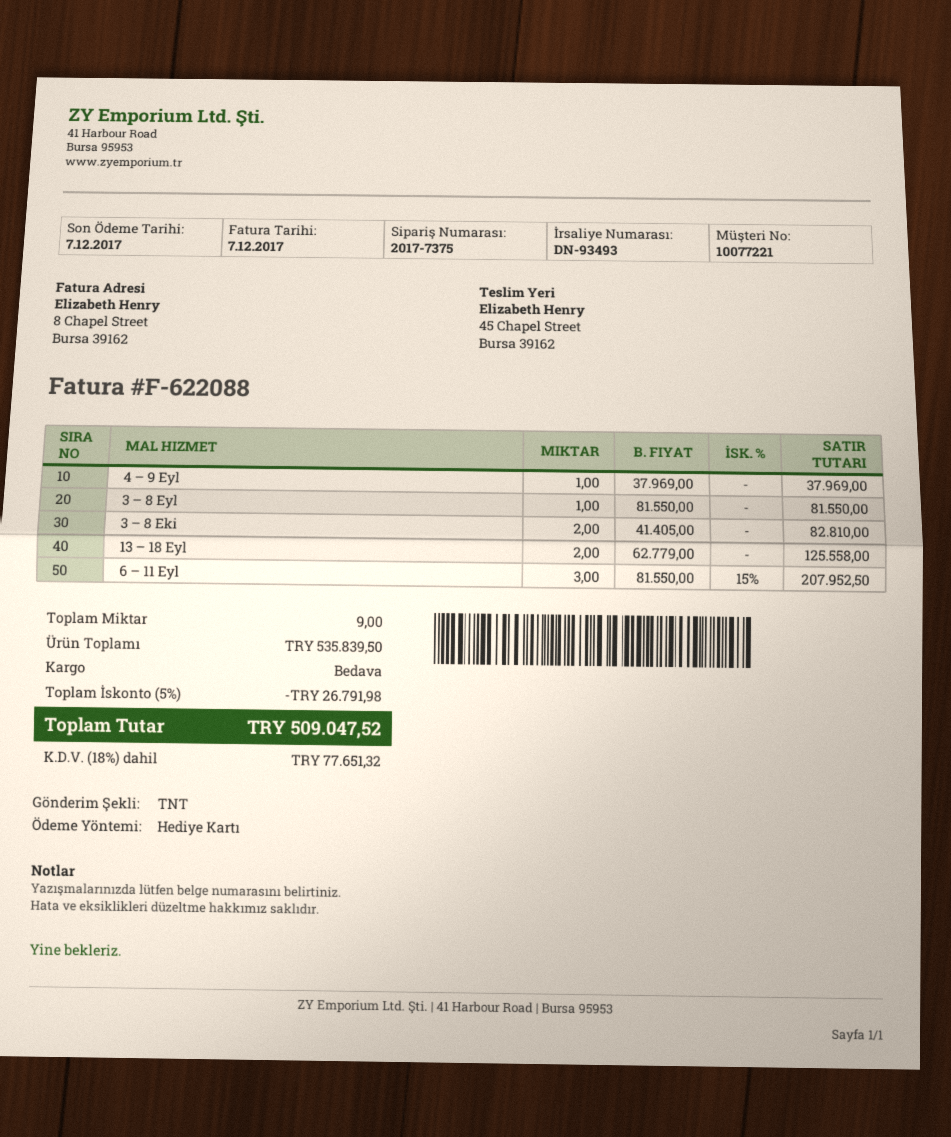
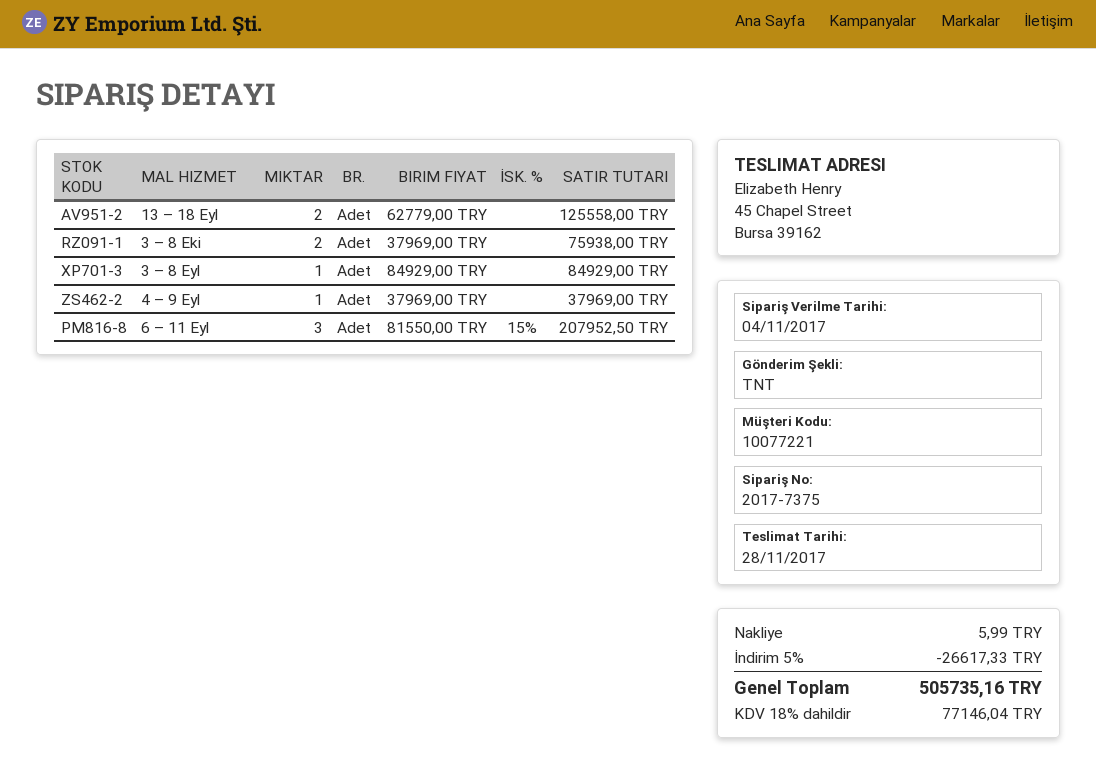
3 – 8 Eyl: 1 x 81550.00 = 81550.00 -> 1 x 84929.00 = 84929.00
3 – 8 Eki: 2 x 41405.00 = 82810.00 -> 2 x 37969.00 = 75938.00
discount: 5% = 26791.98 -> 5% = 26617.33
shipping: 0.00 -> 5.99
tax: 18% = 77651.32 -> 18% = 77146.04
total: 509047.52 -> 505735.16

